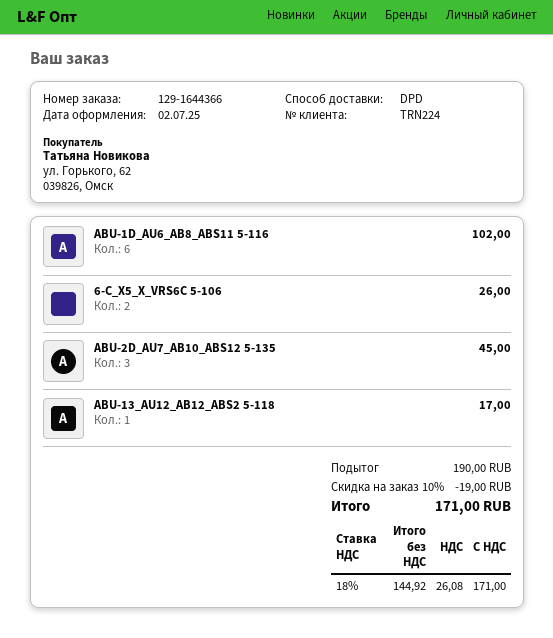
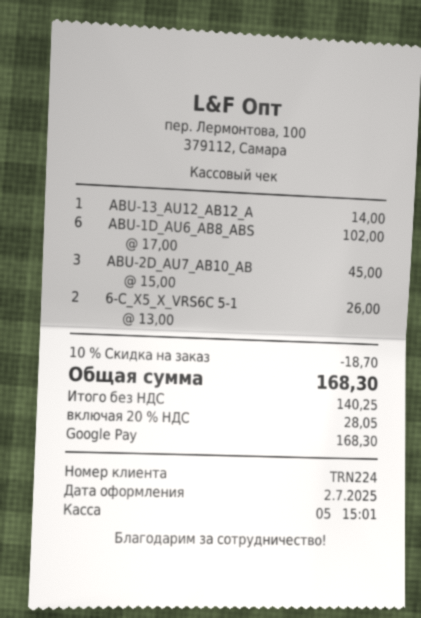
ABU-13_AU12_AB12_ABS2 5-118: 1 for 17.00 -> 1 for 14.00
discount: 10% = 19.00 -> 10% = 18.70
net: 144.92 -> 140.25
tax: 18% = 26.08 -> 20% = 28.05
total: 171.00 -> 168.30

